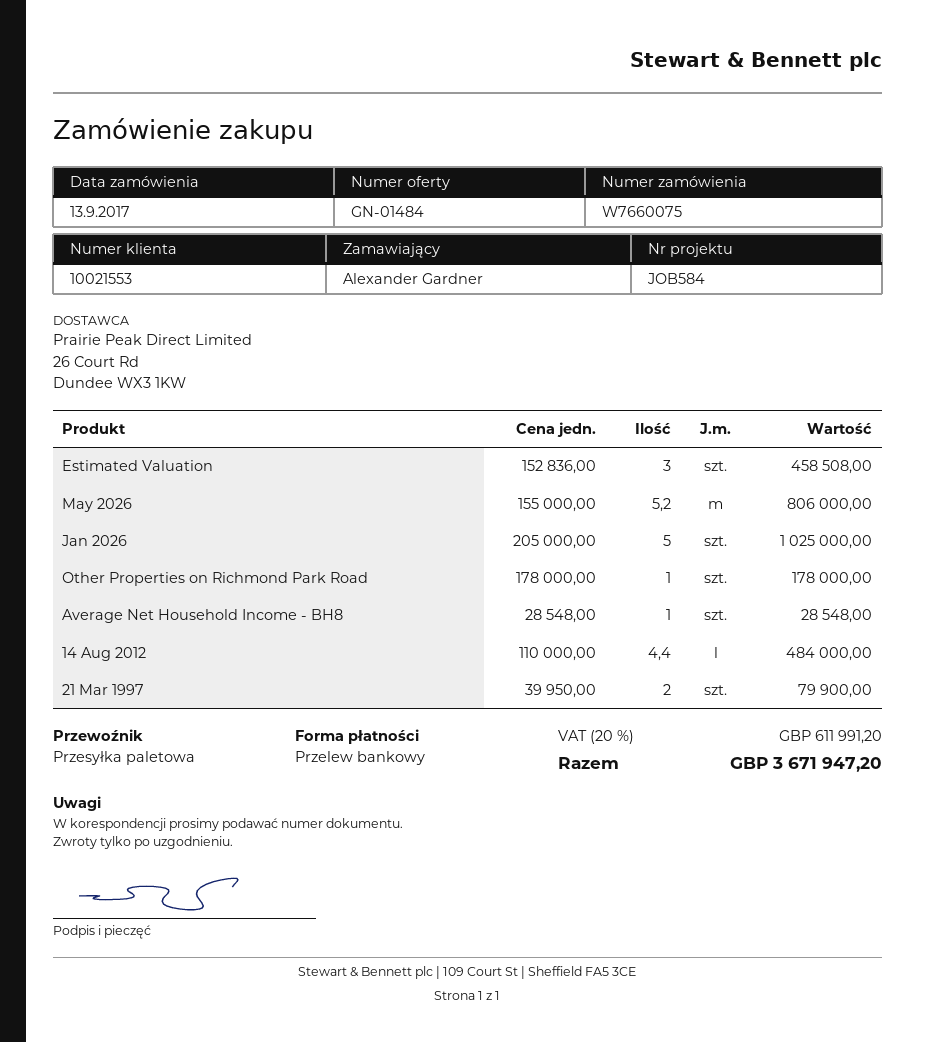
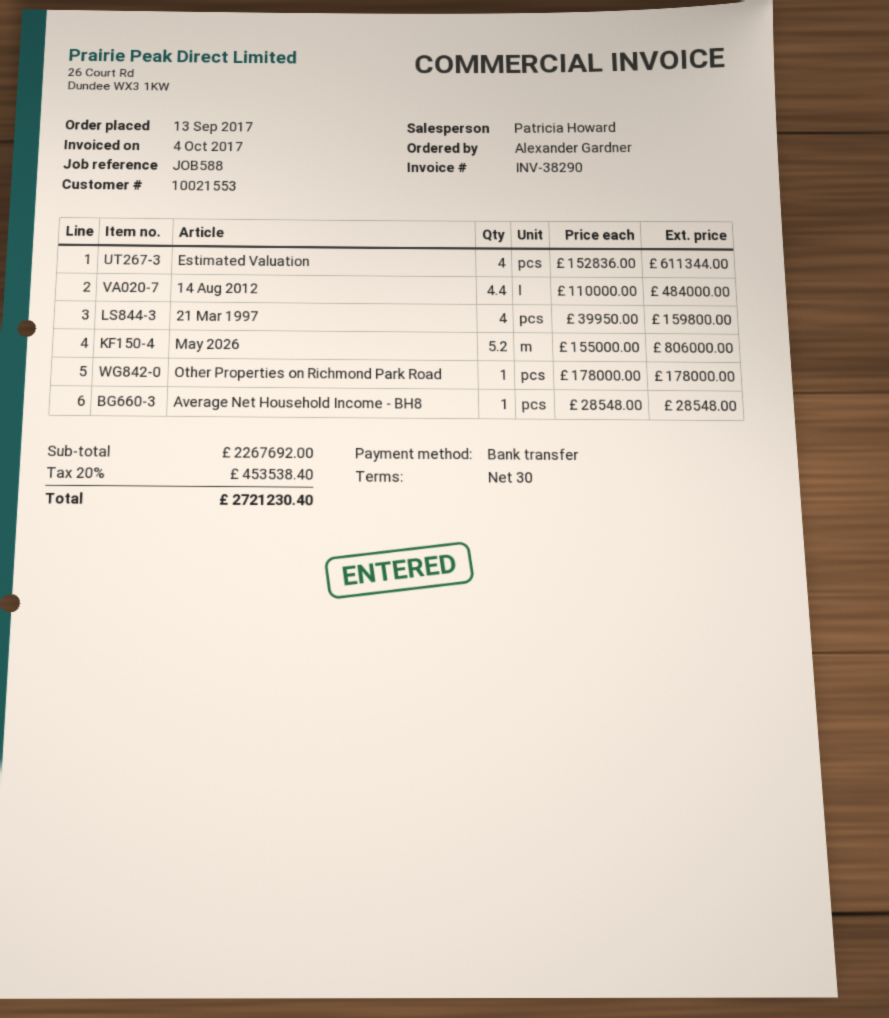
reference: JOB584 -> JOB588
Estimated Valuation: 3 x 152836.00 = 458508.00 -> 4 x 152836.00 = 611344.00
Jan 2026: 5 x 205000.00 = 1025000.00 -> none
21 Mar 1997: 2 x 39950.00 = 79900.00 -> 4 x 39950.00 = 159800.00
tax: 20% = 611991.20 -> 20% = 453538.40
total: 3671947.20 -> 2721230.40

